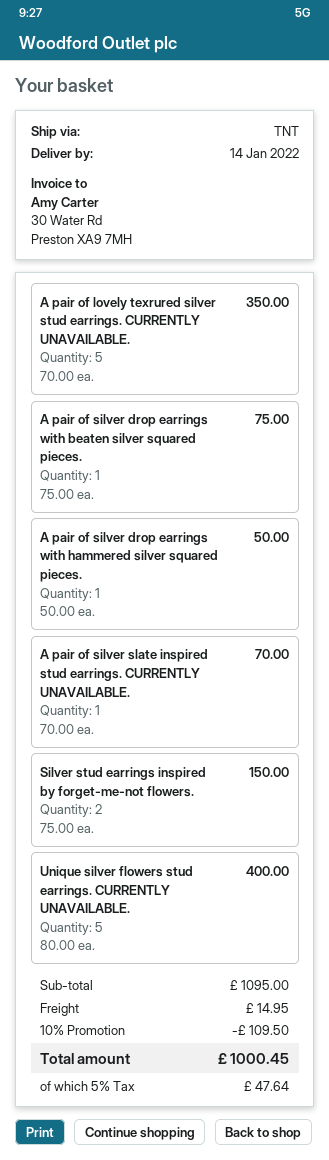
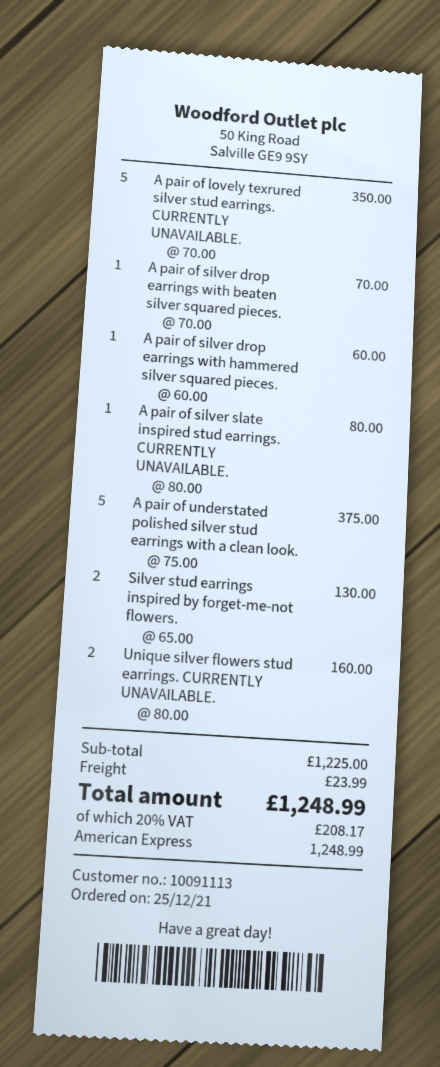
A pair of silver drop earrings with beaten silver squared pieces.: 1 x 75.00 = 75.00 -> 1 x 70.00 = 70.00
A pair of silver drop earrings with hammered silver squared pieces.: 1 x 50.00 = 50.00 -> 1 x 60.00 = 60.00
A pair of silver slate inspired stud earrings. CURRENTLY UNAVAILABLE.: 1 x 70.00 = 70.00 -> 1 x 80.00 = 80.00
Silver stud earrings inspired by forget-me-not flowers.: 2 x 75.00 = 150.00 -> 2 x 65.00 = 130.00
Unique silver flowers stud earrings. CURRENTLY UNAVAILABLE.: 5 x 80.00 = 400.00 -> 2 x 80.00 = 160.00
A pair of understated polished silver stud earrings with a clean look.: none -> 5 x 75.00 = 375.00
subtotal: 1095.00 -> 1225.00
discount: 10% = 109.50 -> none
shipping: 14.95 -> 23.99
tax: 5% = 47.64 -> 20% = 208.17
total: 1000.45 -> 1248.99

